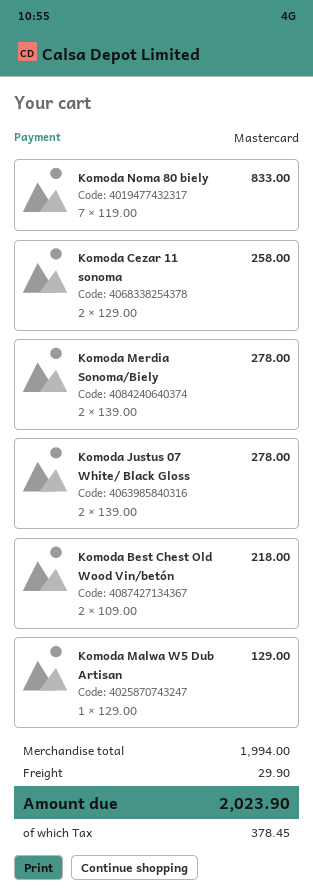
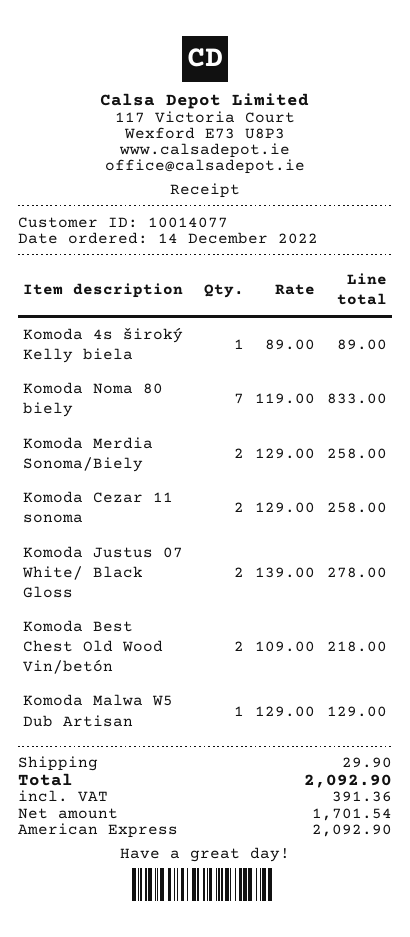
payment method: Mastercard -> American Express
Komoda Merdia Sonoma/Biely: 2 x 139.00 = 278.00 -> 2 x 129.00 = 258.00
Komoda 4s široký Kelly biela: none -> 1 x 89.00 = 89.00
tax: 378.45 -> 391.36
total: 2023.90 -> 2092.90

